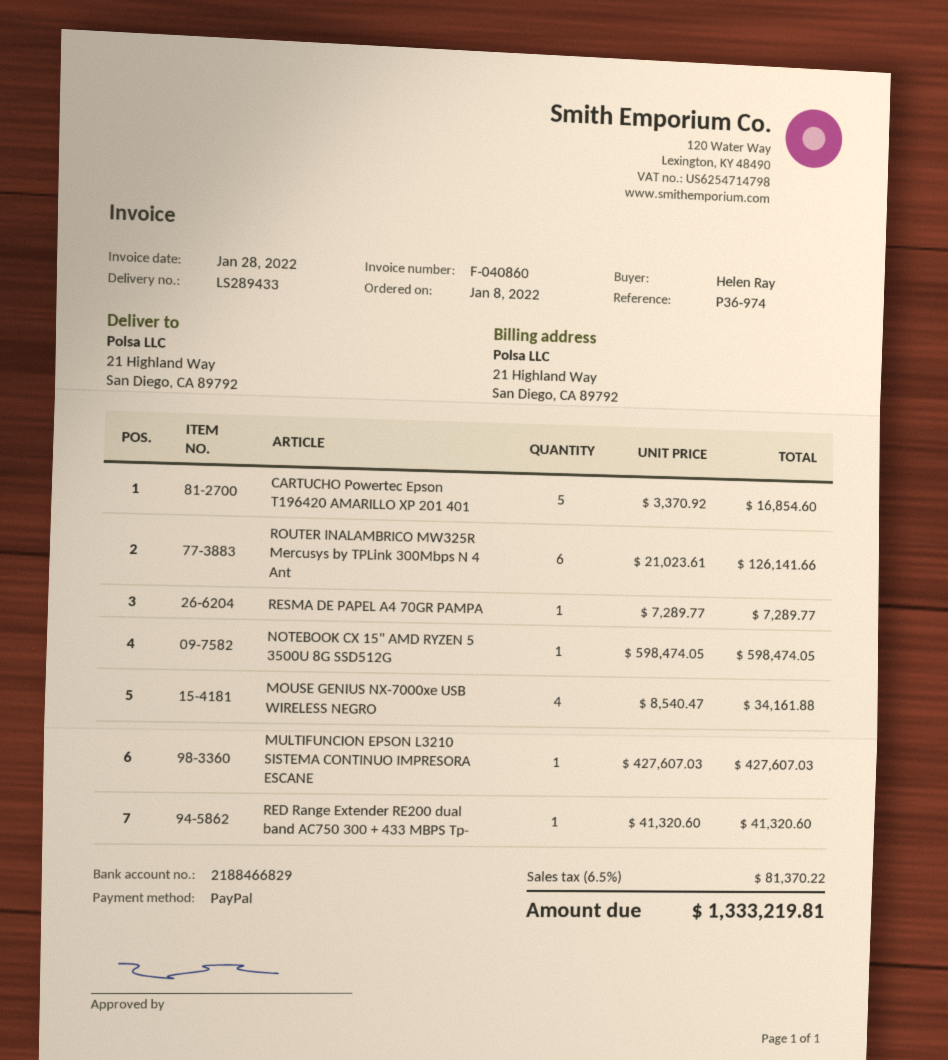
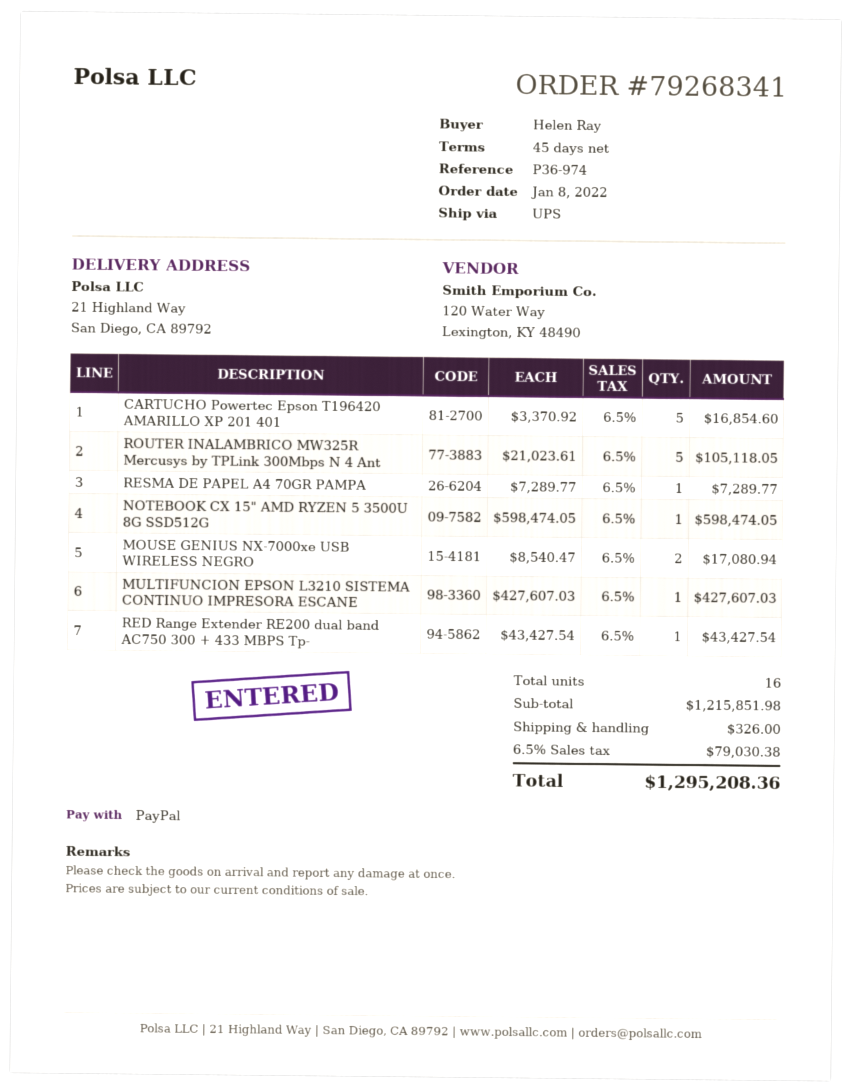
ROUTER INALAMBRICO MW325R Mercusys by TPLink 300Mbps N 4 Ant: 6 x 21023.61 = 126141.66 -> 5 x 21023.61 = 105118.05
MOUSE GENIUS NX-7000xe USB WIRELESS NEGRO: 4 x 8540.47 = 34161.88 -> 2 x 8540.47 = 17080.94
RED Range Extender RE200 dual band AC750 300 + 433 MBPS Tp-: 1 x 41320.60 = 41320.60 -> 1 x 43427.54 = 43427.54
shipping: none -> 326.00
tax: 6.5% = 81370.22 -> 6.5% = 79030.38
total: 1333219.81 -> 1295208.36

